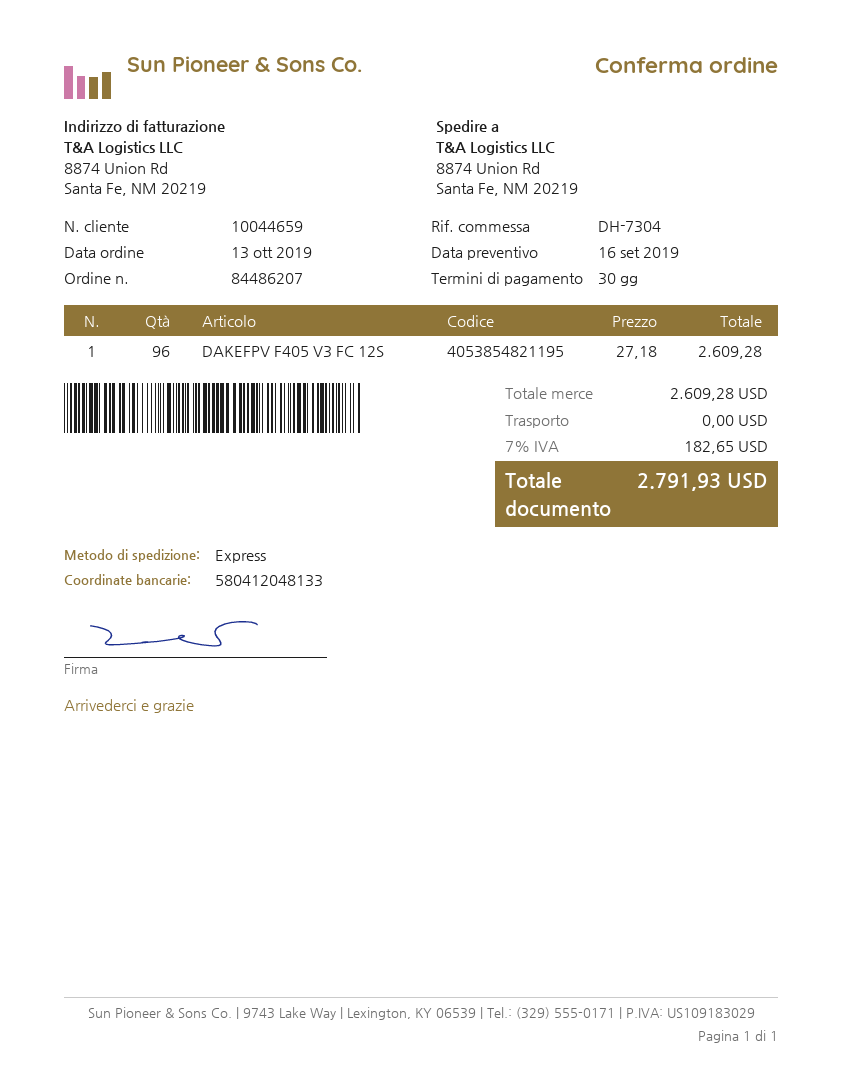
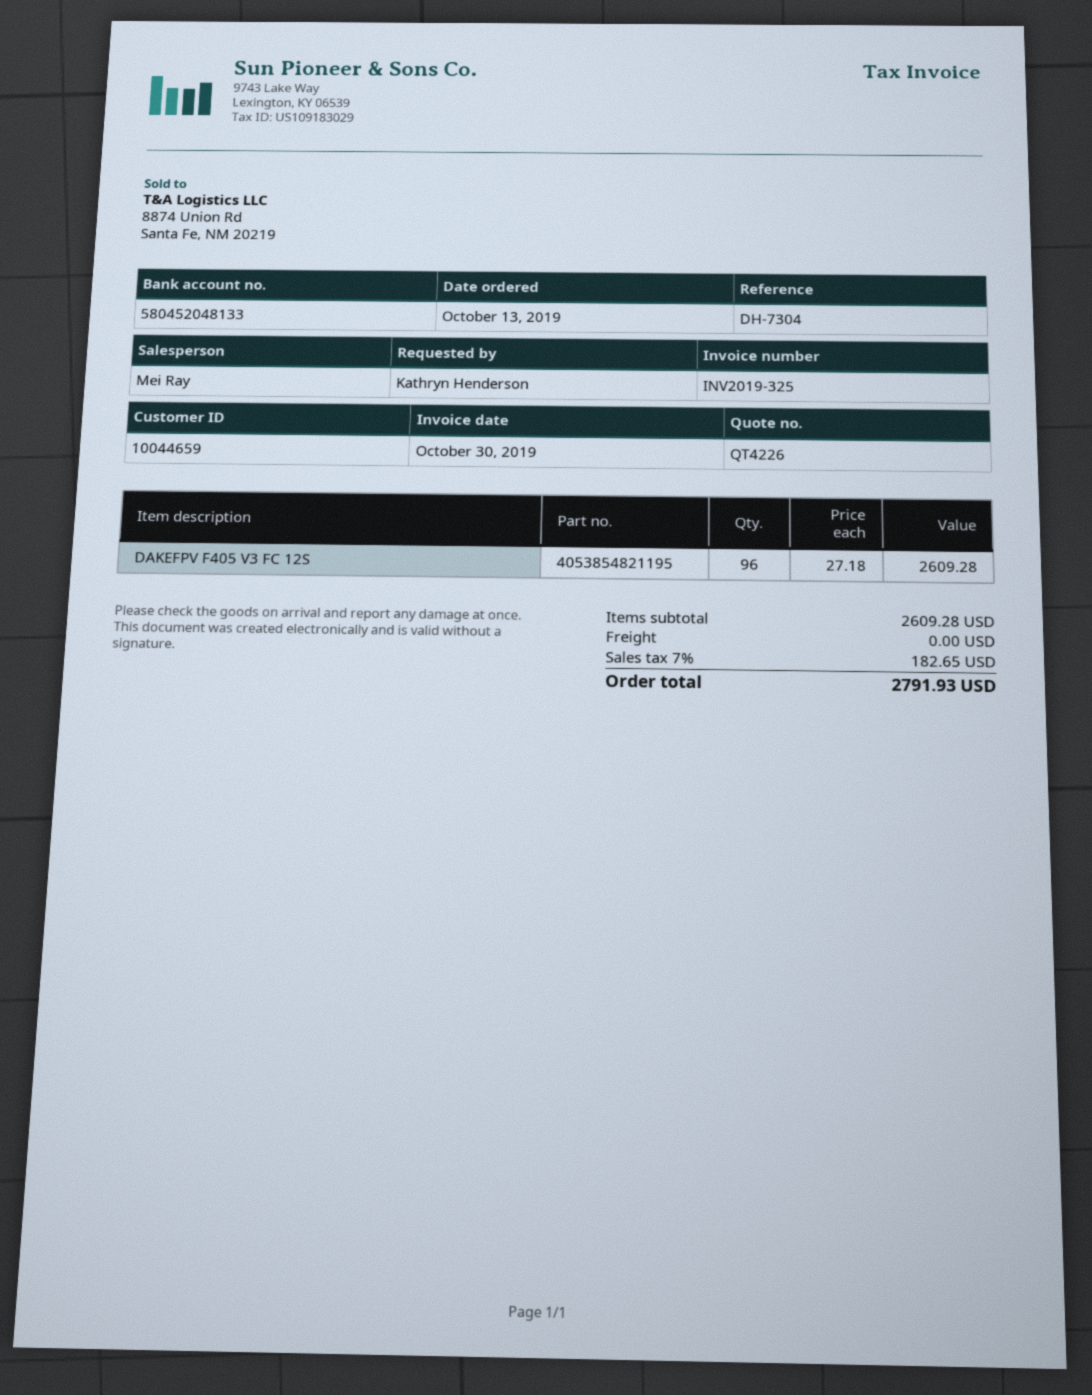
bank account: 580412048133 -> 580452048133

